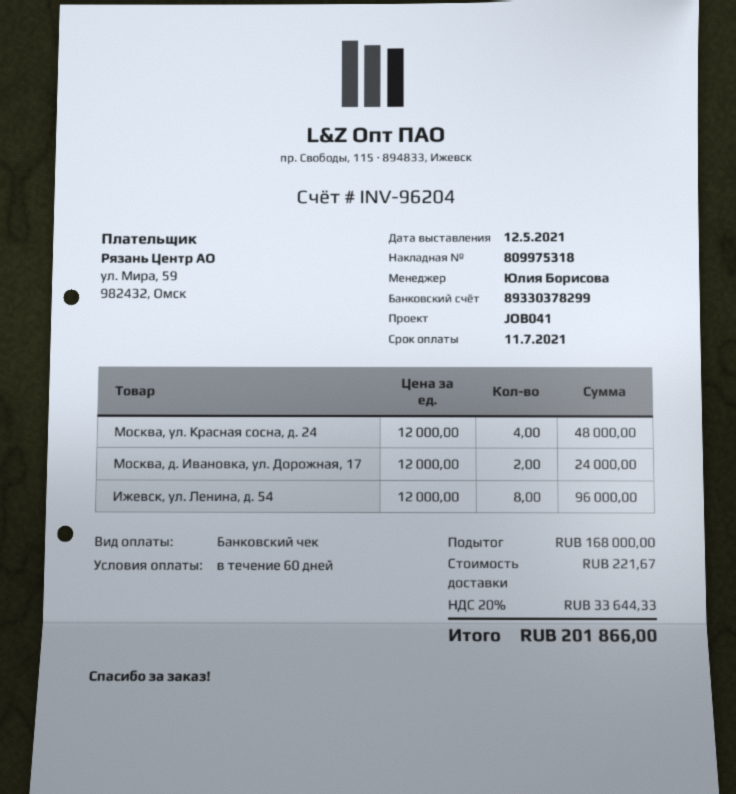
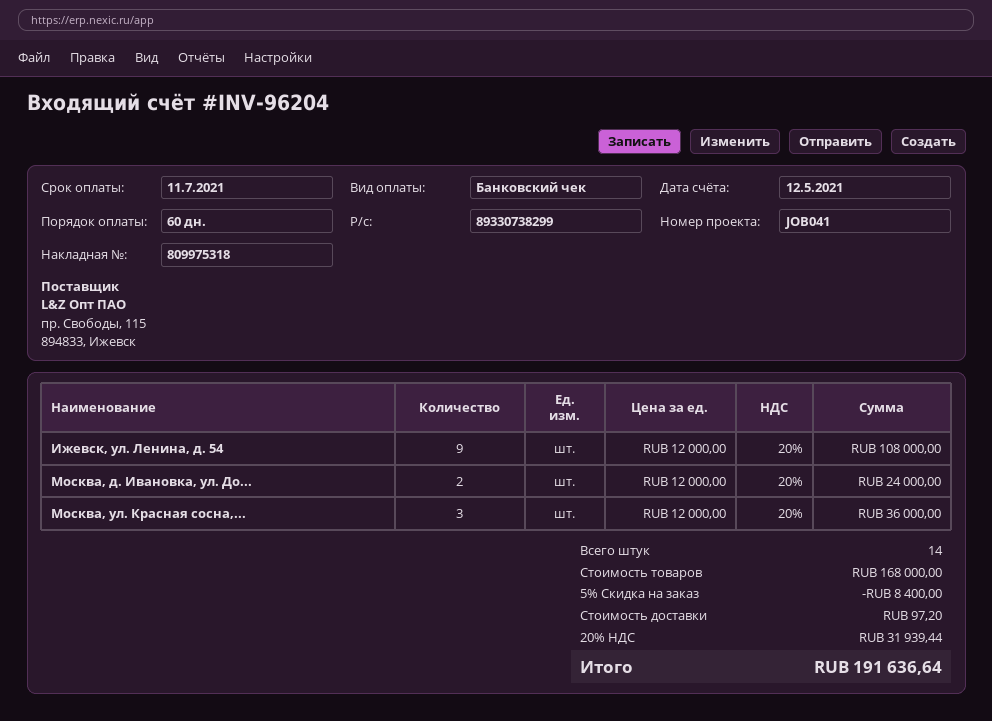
bank account: 89330378299 -> 89330738299
Москва, ул. Красная сосна, д. 24: 4 x 12000.00 = 48000.00 -> 3 x 12000.00 = 36000.00
Ижевск, ул. Ленина, д. 54: 8 x 12000.00 = 96000.00 -> 9 x 12000.00 = 108000.00
discount: none -> 5% = 8400.00
shipping: 221.67 -> 97.20
tax: 20% = 33644.33 -> 20% = 31939.44
total: 201866.00 -> 191636.64

